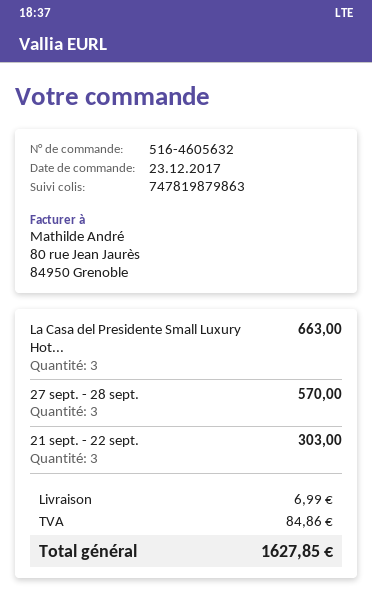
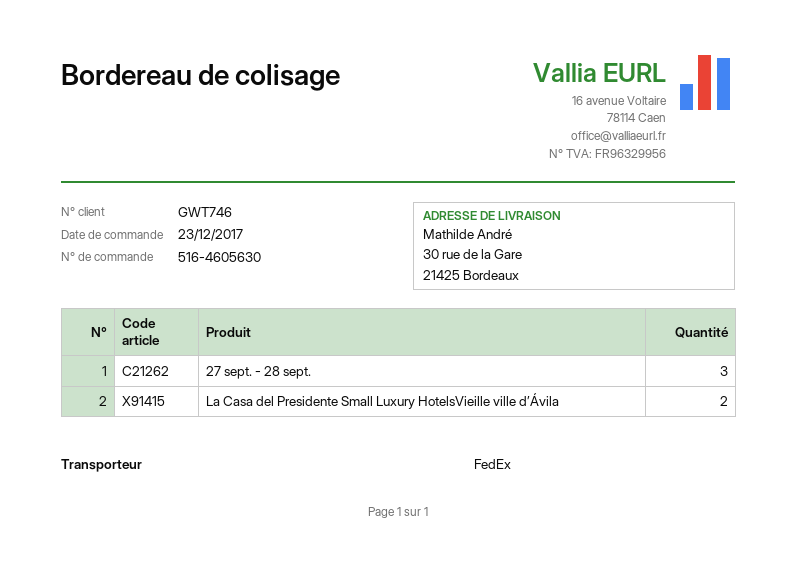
order number: 516-4605632 -> 516-4605630
La Casa del Presidente Small Luxury Hot...: 3 -> 2
21 sept. - 22 sept.: 3 -> none

